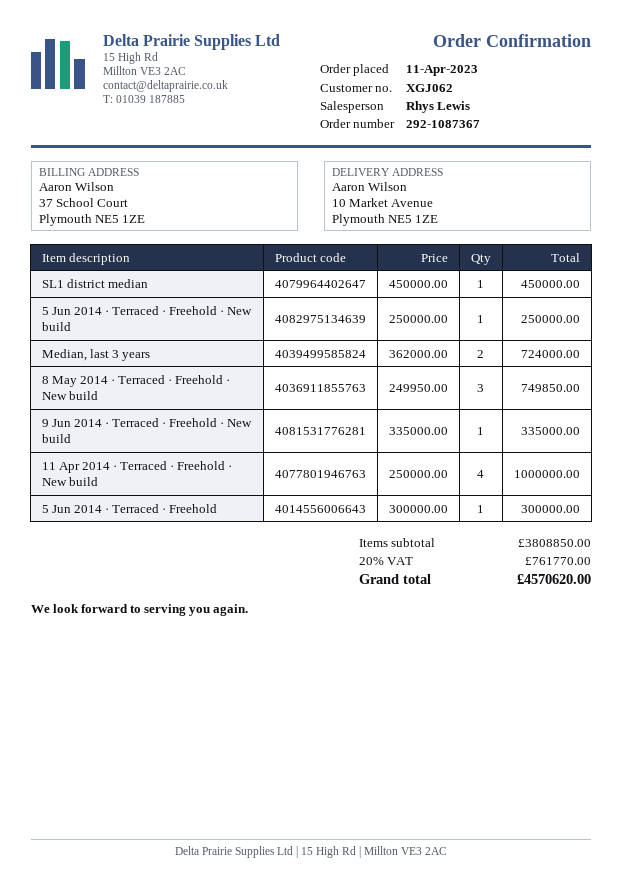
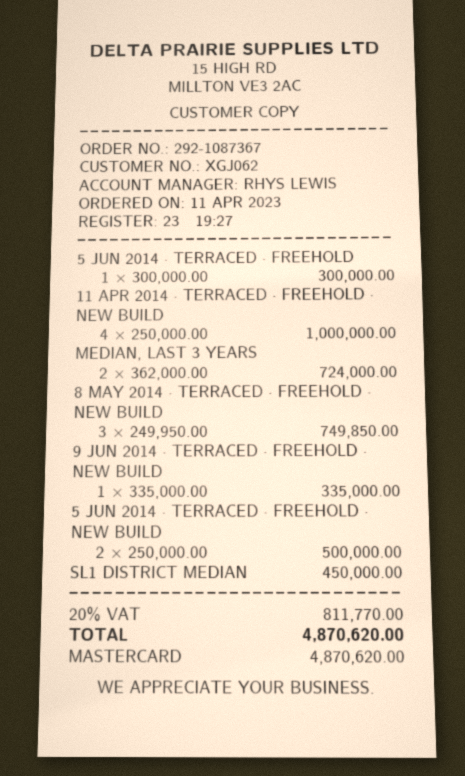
5 Jun 2014 · Terraced · Freehold · New build: 1 x 250000.00 = 250000.00 -> 2 x 250000.00 = 500000.00
tax: 20% = 761770.00 -> 20% = 811770.00
total: 4570620.00 -> 4870620.00

